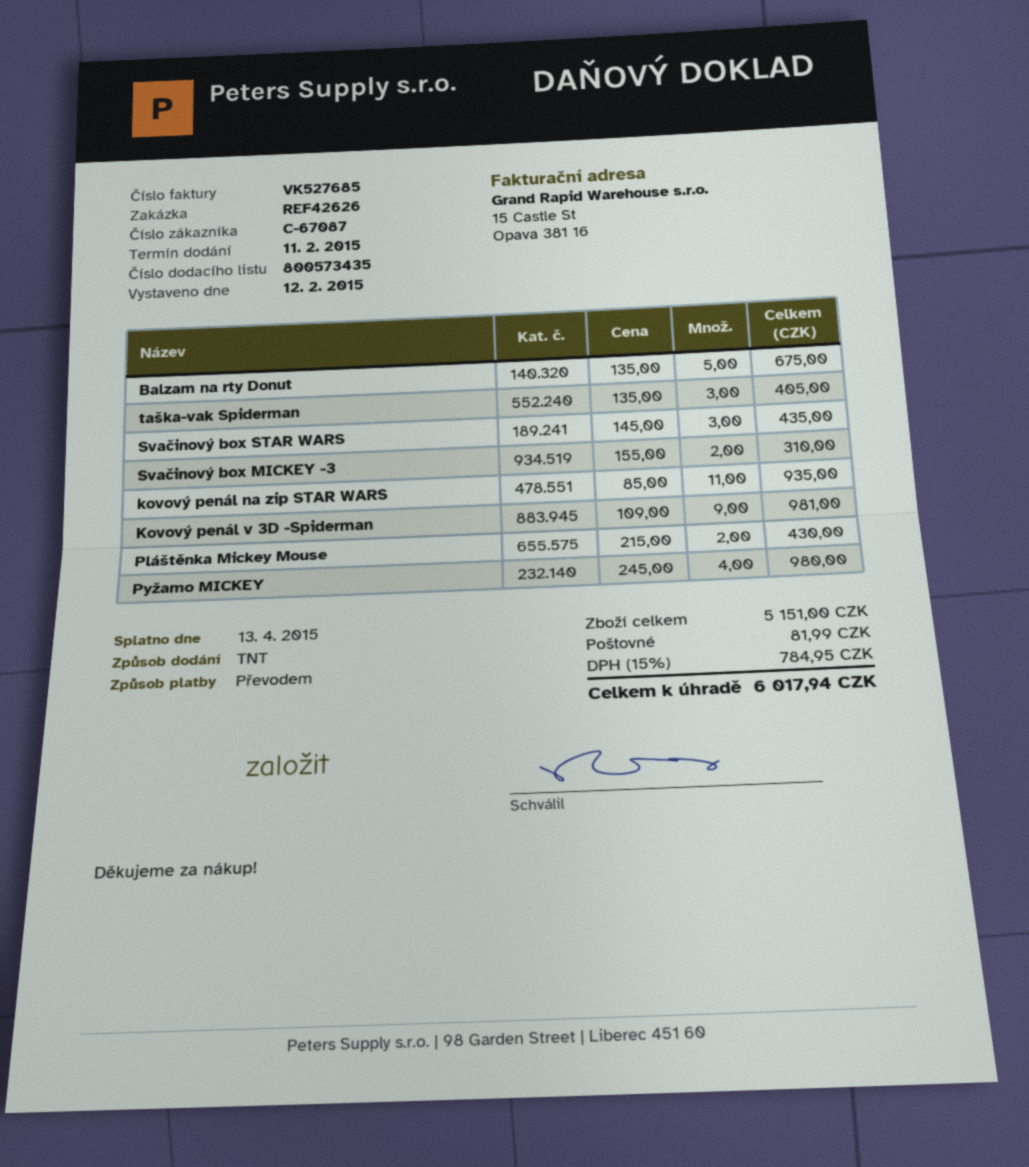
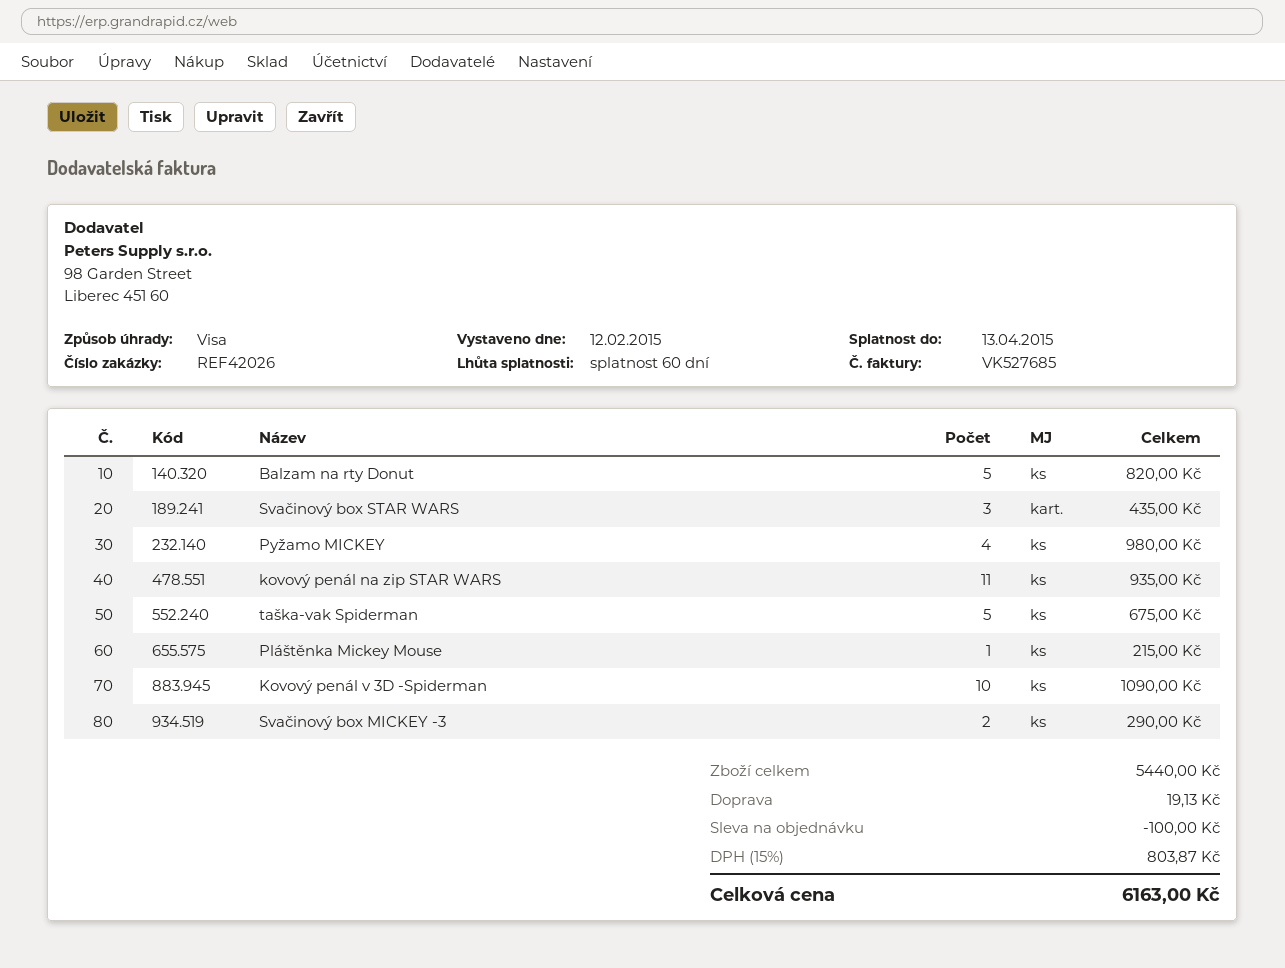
reference: REF42626 -> REF42026
payment method: bank transfer -> Visa
Balzam na rty Donut: 5 for 675.00 -> 5 for 820.00
taška-vak Spiderman: 3 for 405.00 -> 5 for 675.00
Svačinový box MICKEY -3: 2 for 310.00 -> 2 for 290.00
Kovový penál v 3D -Spiderman: 9 for 981.00 -> 10 for 1090.00
Pláštěnka Mickey Mouse: 2 for 430.00 -> 1 for 215.00
subtotal: 5151.00 -> 5440.00
discount: none -> 100.00
shipping: 81.99 -> 19.13
tax: 15% = 784.95 -> 15% = 803.87
total: 6017.94 -> 6163.00

